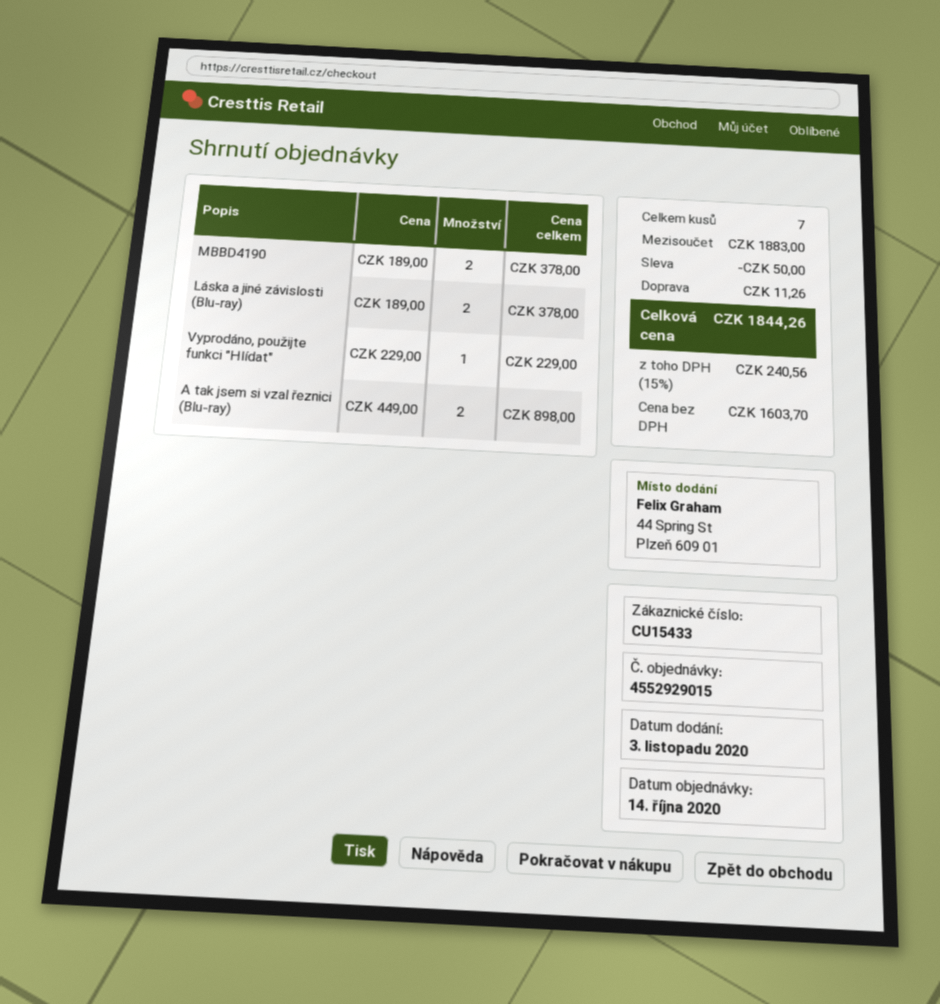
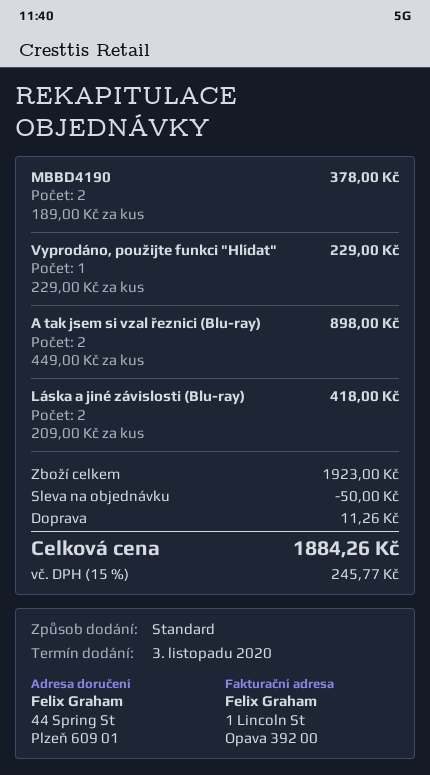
Láska a jiné závislosti (Blu-ray): 2 x 189.00 = 378.00 -> 2 x 209.00 = 418.00
subtotal: 1883.00 -> 1923.00
tax: 15% = 240.56 -> 15% = 245.77
total: 1844.26 -> 1884.26

